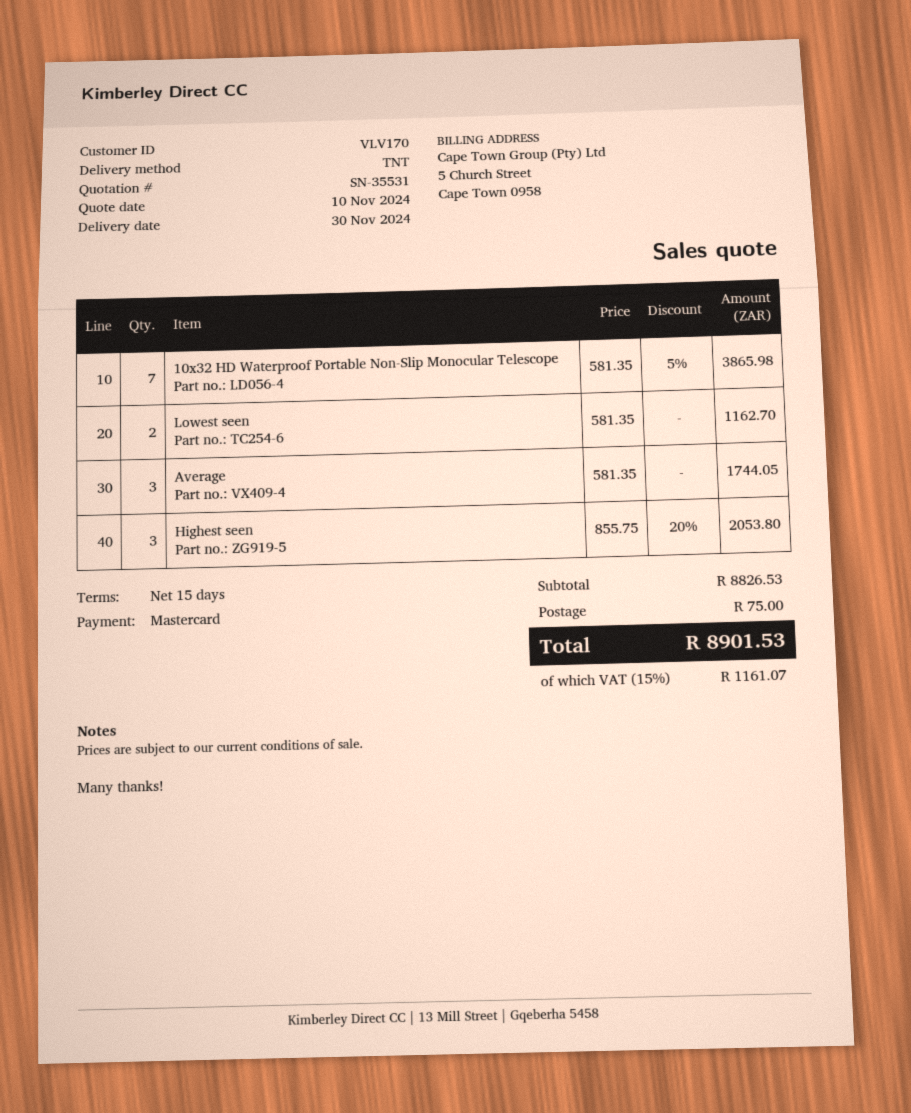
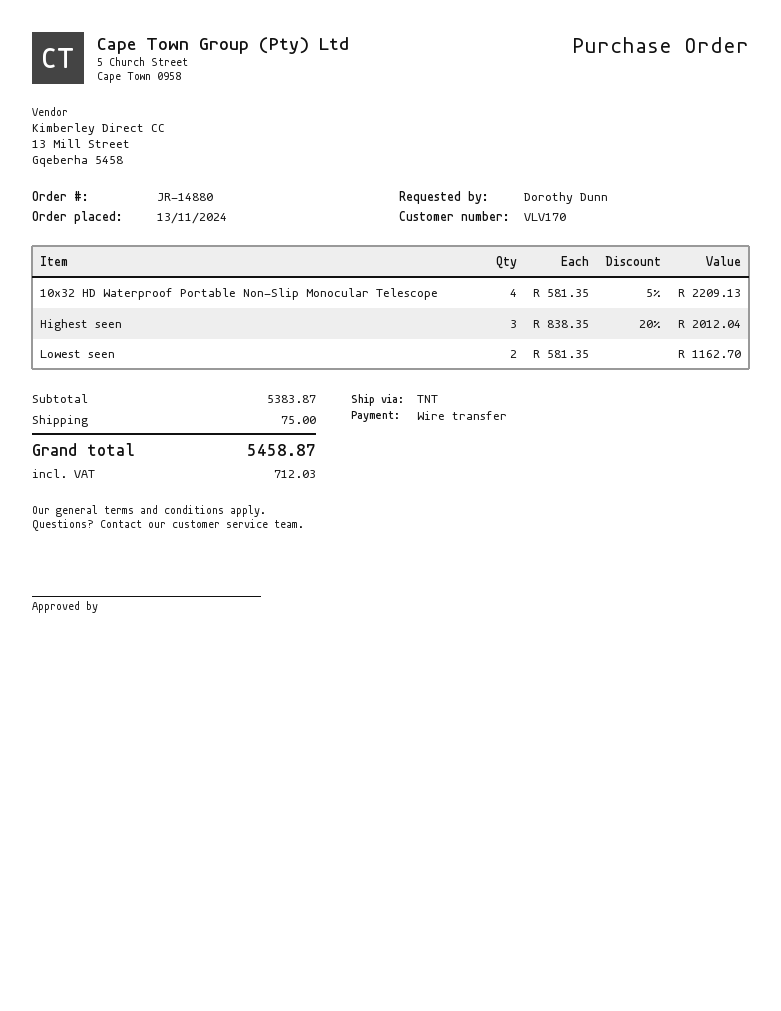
payment method: Mastercard -> bank transfer
10x32 HD Waterproof Portable Non-Slip Monocular Telescope: 7 x 581.35 - 5% = 3865.98 -> 4 x 581.35 - 5% = 2209.13
Average: 3 x 581.35 = 1744.05 -> none
Highest seen: 3 x 855.75 - 20% = 2053.80 -> 3 x 838.35 - 20% = 2012.04
subtotal: 8826.53 -> 5383.87
tax: 1161.07 -> 712.03
total: 8901.53 -> 5458.87

